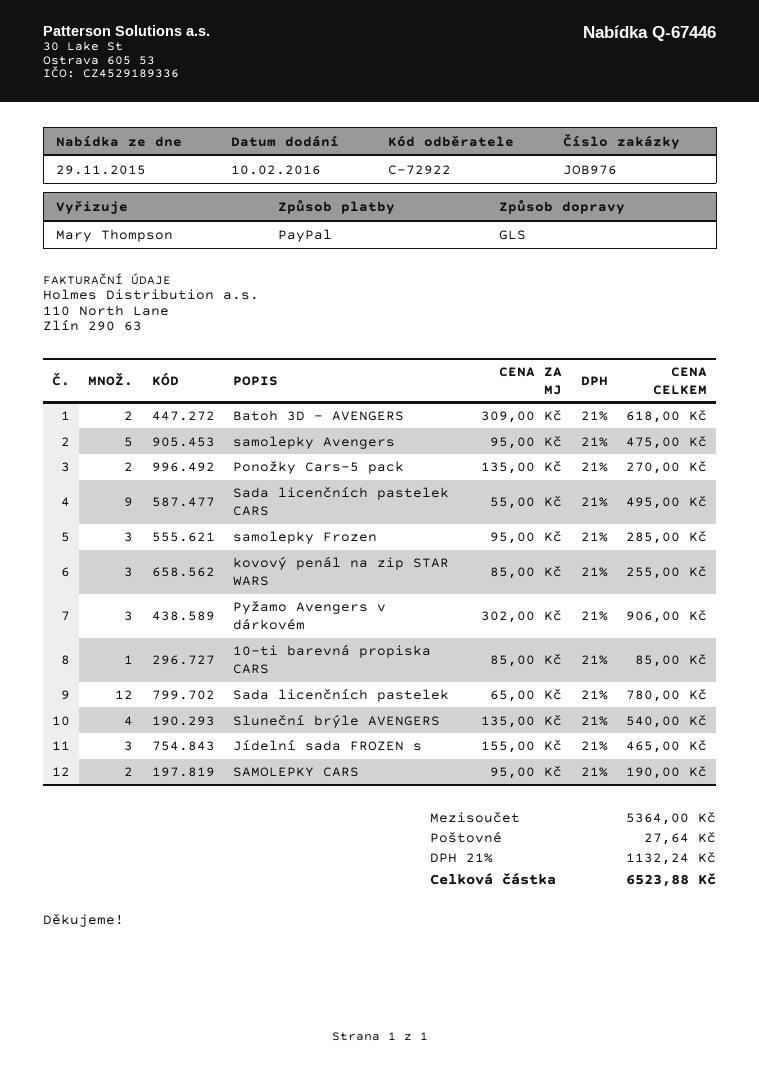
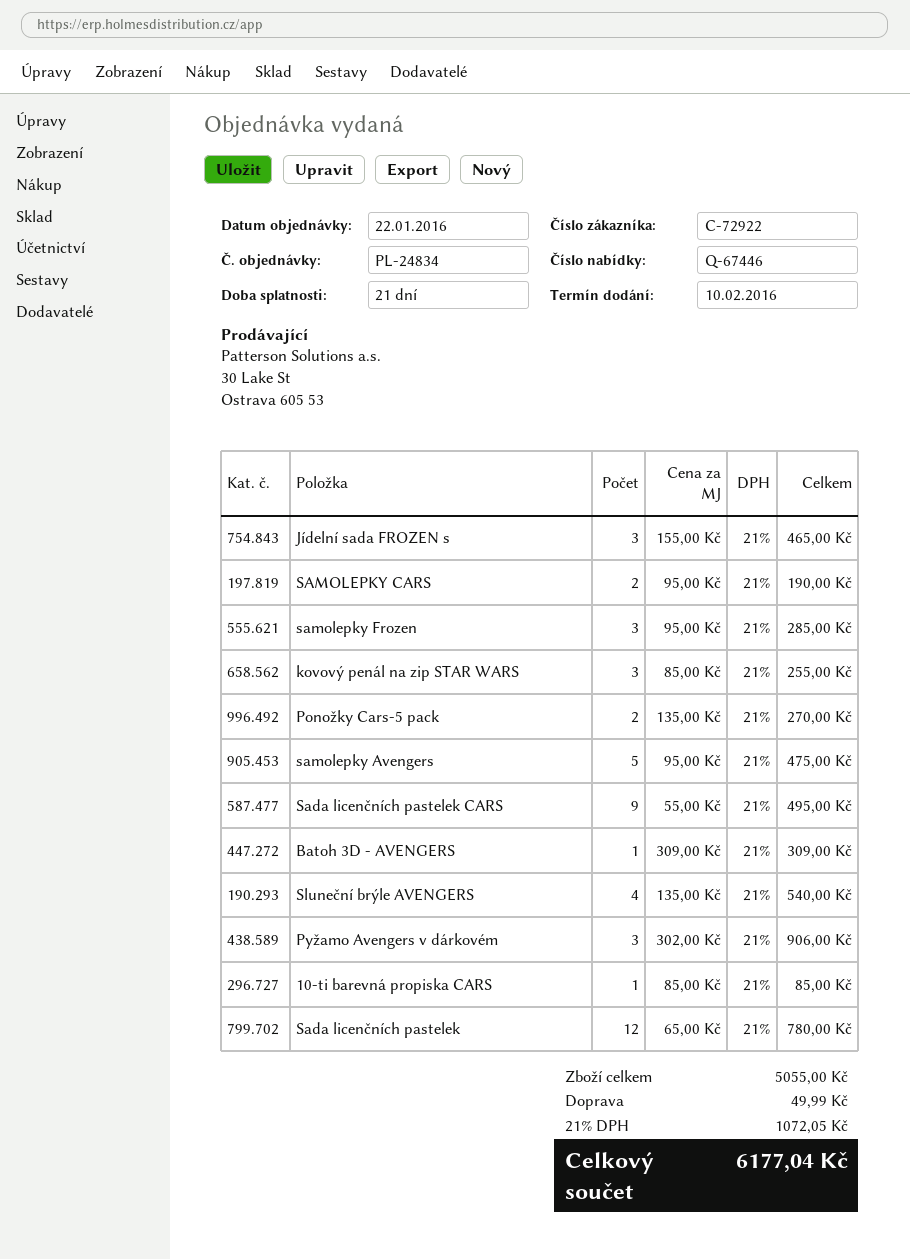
Batoh 3D - AVENGERS: 2 x 309.00 = 618.00 -> 1 x 309.00 = 309.00
subtotal: 5364.00 -> 5055.00
shipping: 27.64 -> 49.99
tax: 21% = 1132.24 -> 21% = 1072.05
total: 6523.88 -> 6177.04

